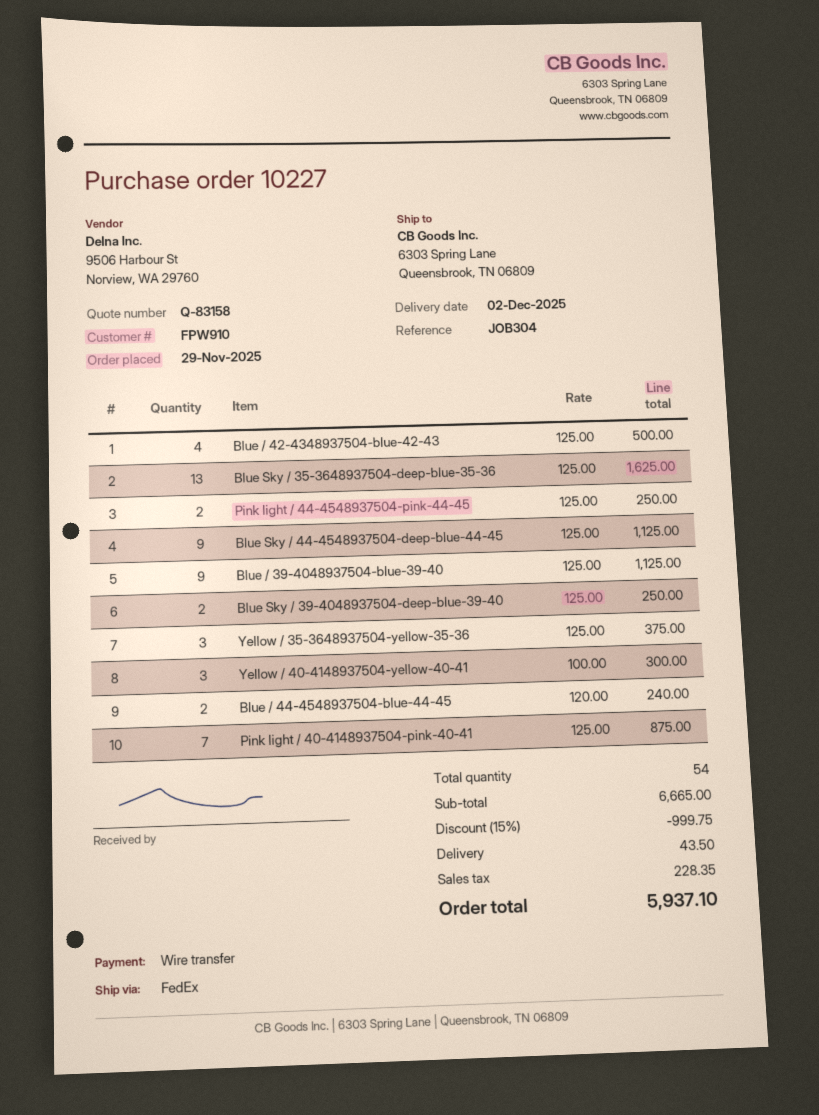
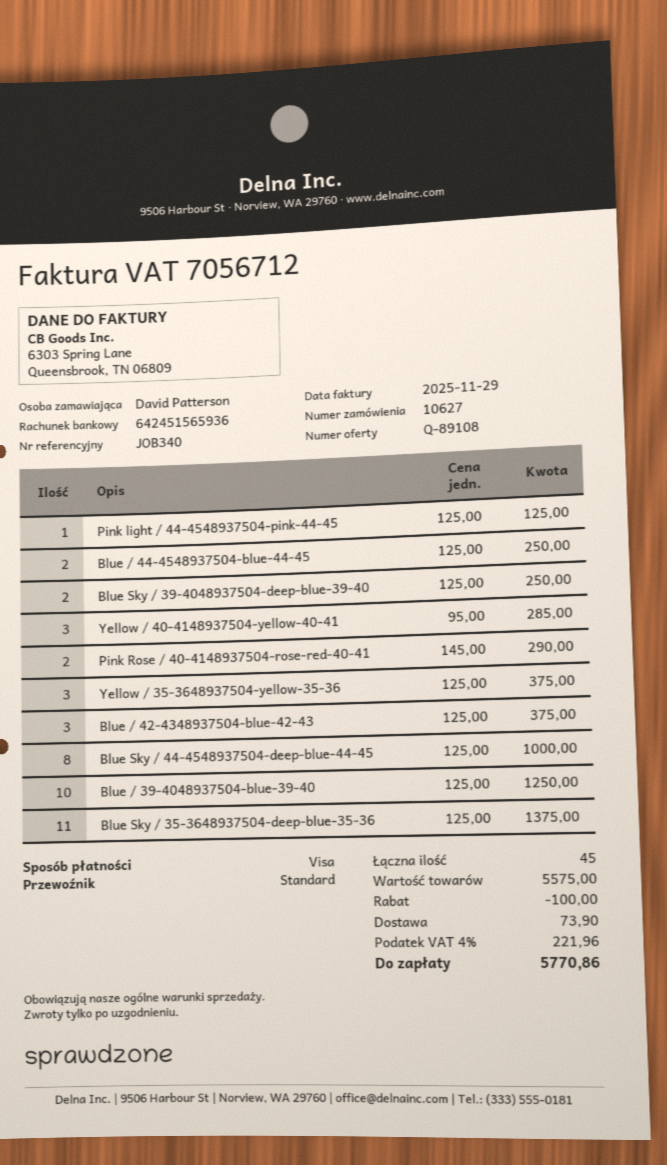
quote number: Q-83158 -> Q-89108
order number: 10227 -> 10627
reference: JOB304 -> JOB340
payment method: bank transfer -> Visa
shipping method: FedEx -> standard
Blue / 42-4348937504-blue-42-43: 4 x 125.00 = 500.00 -> 3 x 125.00 = 375.00
Blue Sky / 35-3648937504-deep-blue-35-36: 13 x 125.00 = 1625.00 -> 11 x 125.00 = 1375.00
Pink light / 44-4548937504-pink-44-45: 2 x 125.00 = 250.00 -> 1 x 125.00 = 125.00
Blue Sky / 44-4548937504-deep-blue-44-45: 9 x 125.00 = 1125.00 -> 8 x 125.00 = 1000.00
Blue / 39-4048937504-blue-39-40: 9 x 125.00 = 1125.00 -> 10 x 125.00 = 1250.00
Yellow / 40-4148937504-yellow-40-41: 3 x 100.00 = 300.00 -> 3 x 95.00 = 285.00
Blue / 44-4548937504-blue-44-45: 2 x 120.00 = 240.00 -> 2 x 125.00 = 250.00
Pink light / 40-4148937504-pink-40-41: 7 x 125.00 = 875.00 -> none
Pink Rose / 40-4148937504-rose-red-40-41: none -> 2 x 145.00 = 290.00
total quantity: 54 -> 45
subtotal: 6665.00 -> 5575.00
discount: 999.75 -> 100.00
shipping: 43.50 -> 73.90
tax: 228.35 -> 221.96
total: 5937.10 -> 5770.86

